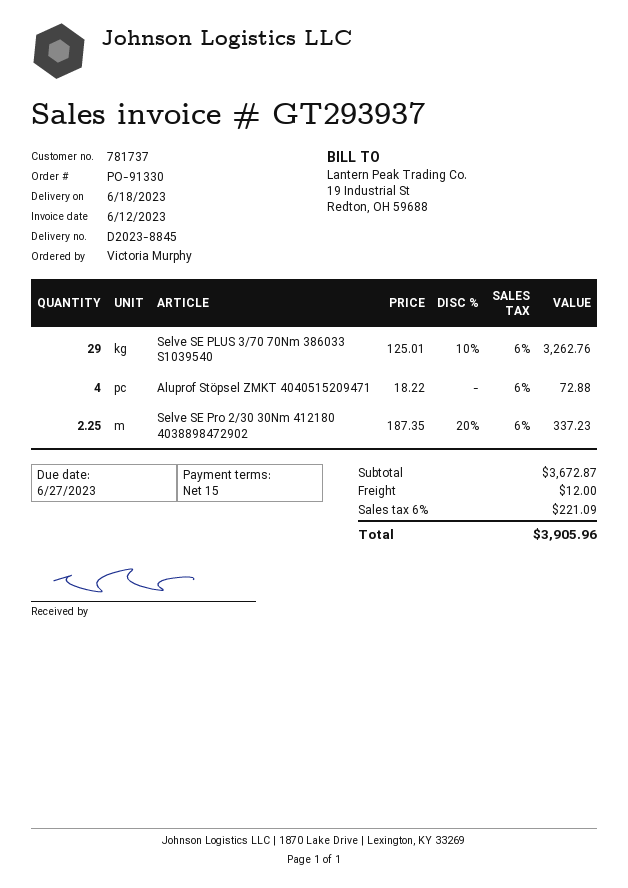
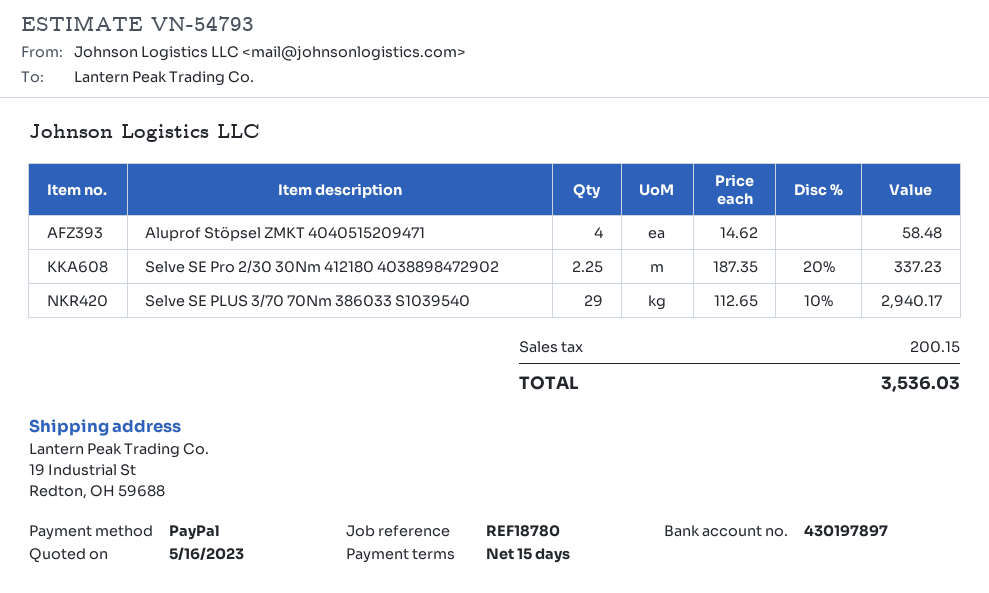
Selve SE PLUS 3/70 70Nm 386033 S1039540: 29 x 125.01 - 10% = 3262.76 -> 29 x 112.65 - 10% = 2940.17
Aluprof Stöpsel ZMKT 4040515209471: 4 x 18.22 = 72.88 -> 4 x 14.62 = 58.48
shipping: 12.00 -> none
tax: 221.09 -> 200.15
total: 3905.96 -> 3536.03

